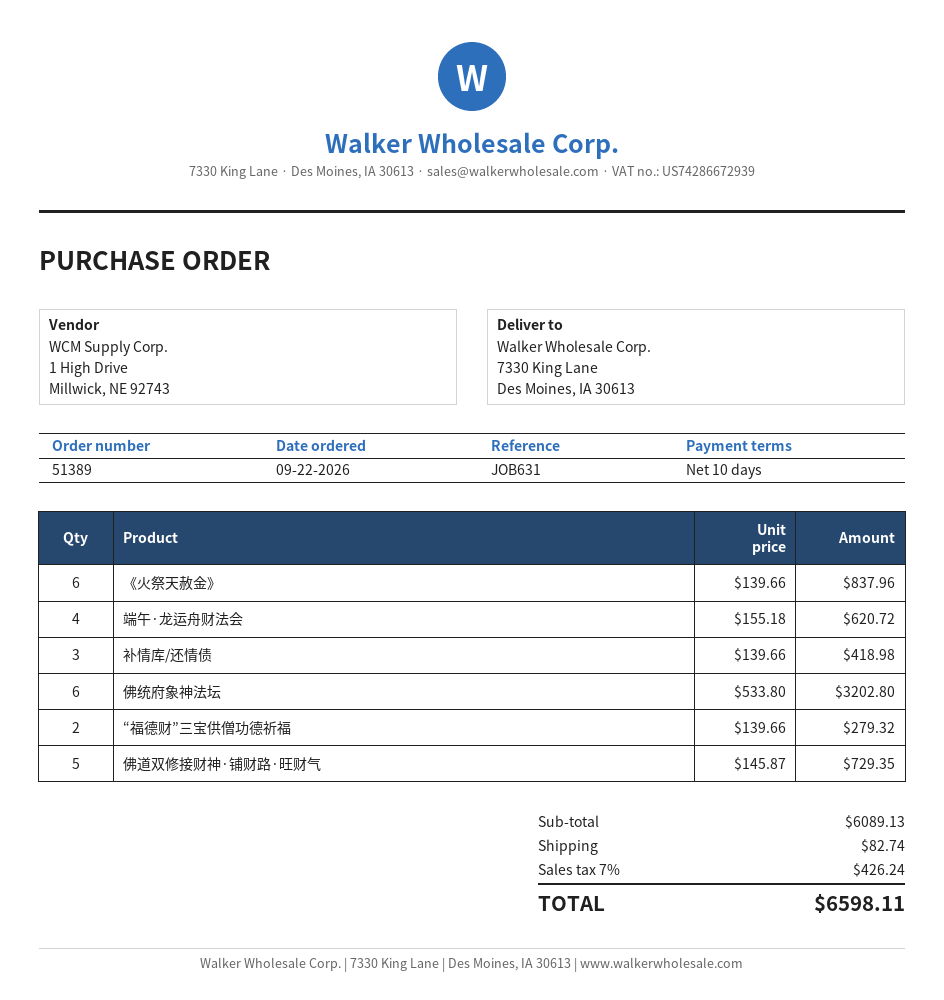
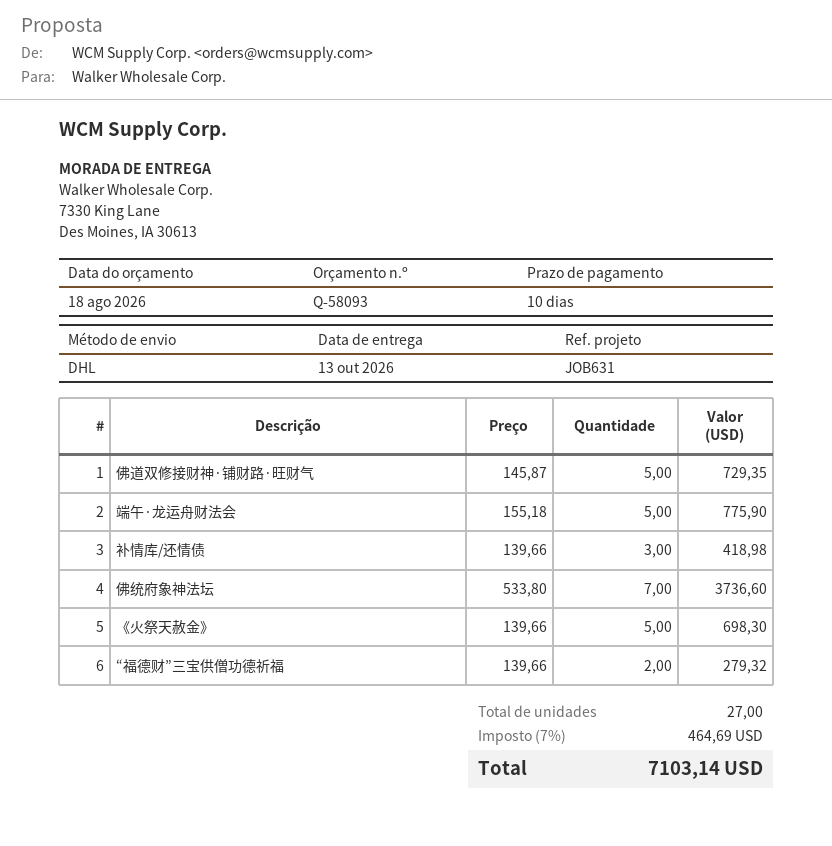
《火祭天赦金》: 6 x 139.66 = 837.96 -> 5 x 139.66 = 698.30
端午·龙运舟财法会: 4 x 155.18 = 620.72 -> 5 x 155.18 = 775.90
佛统府象神法坛: 6 x 533.80 = 3202.80 -> 7 x 533.80 = 3736.60
shipping: 82.74 -> none
tax: 7% = 426.24 -> 7% = 464.69
total: 6598.11 -> 7103.14

